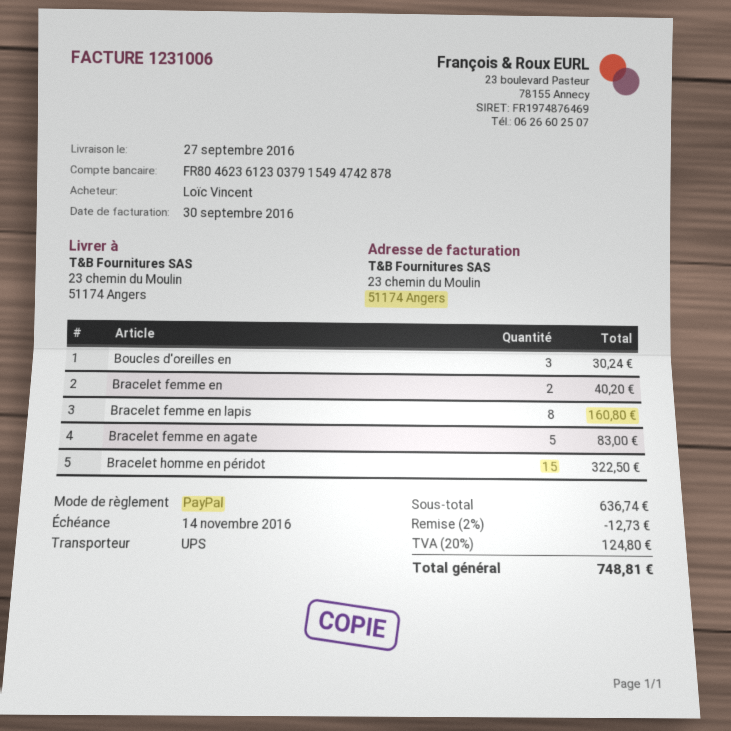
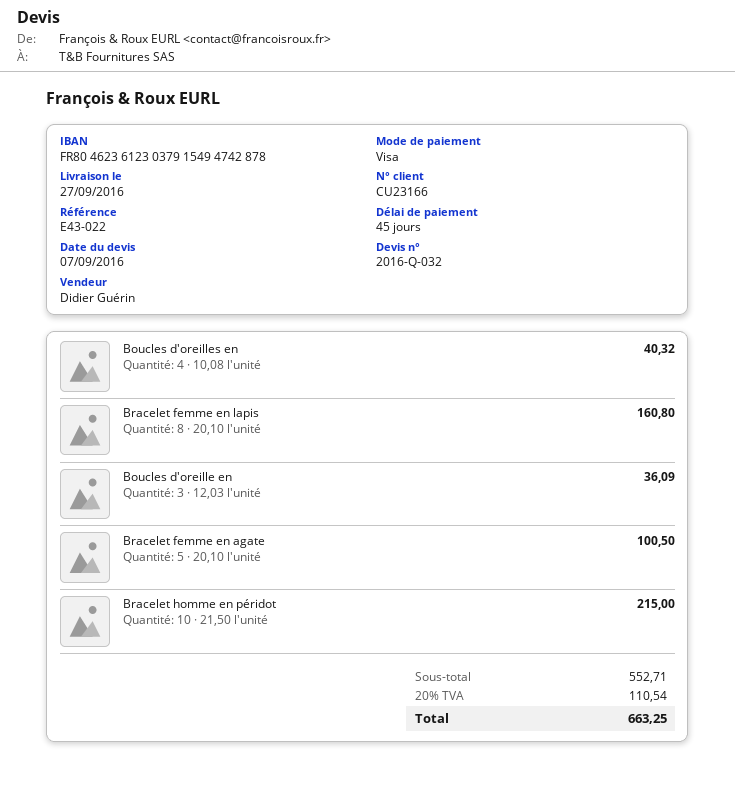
payment method: PayPal -> Visa
Boucles d'oreilles en: 3 for 30.24 -> 4 for 40.32
Bracelet femme en: 2 for 40.20 -> none
Bracelet femme en agate: 5 for 83.00 -> 5 for 100.50
Bracelet homme en péridot: 15 for 322.50 -> 10 for 215.00
Boucles d'oreille en: none -> 3 for 36.09
subtotal: 636.74 -> 552.71
discount: 2% = 12.73 -> none
tax: 20% = 124.80 -> 20% = 110.54
total: 748.81 -> 663.25

